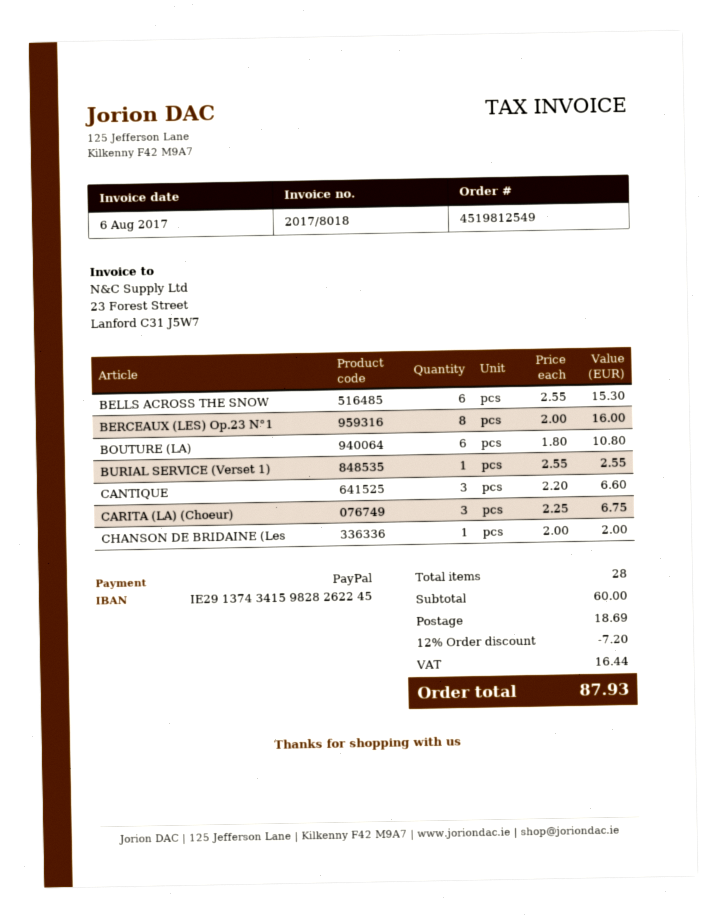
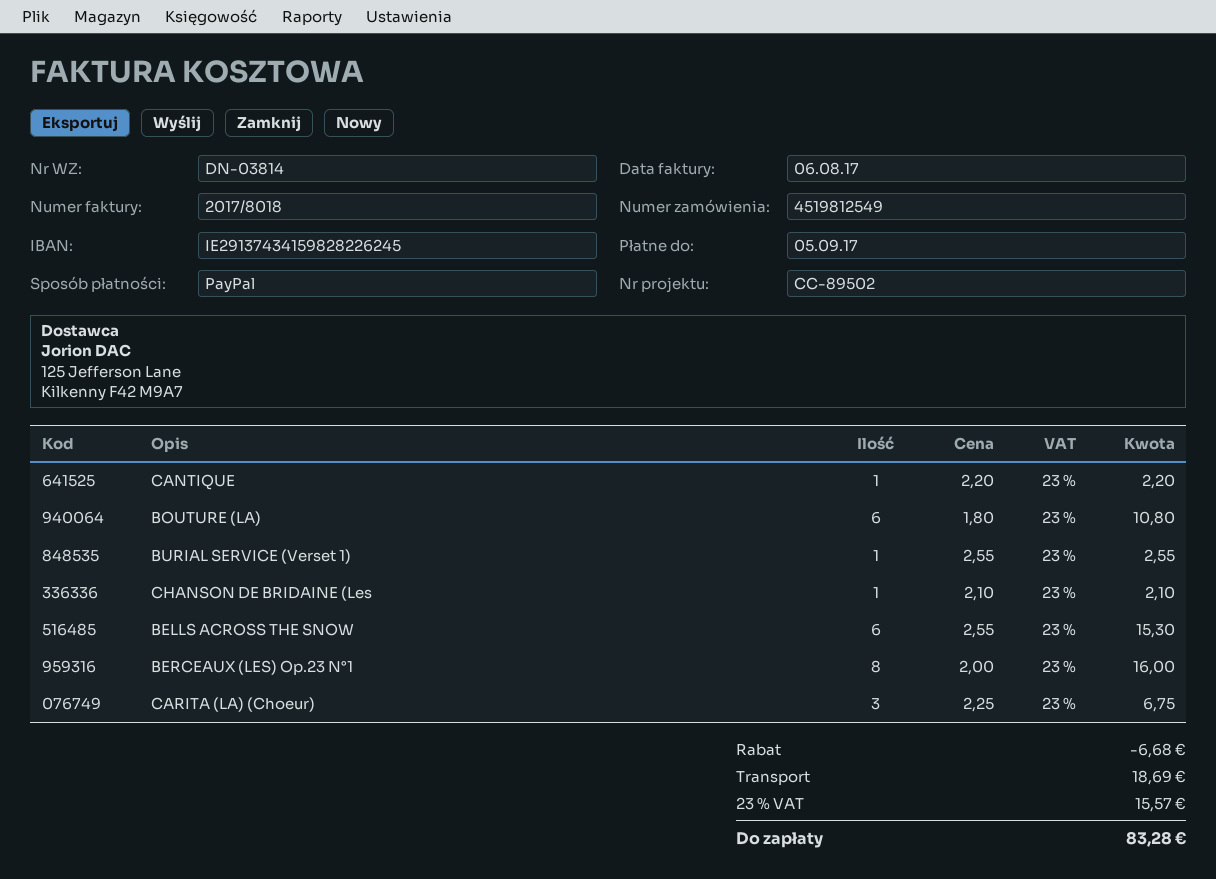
bank account: IE29137434159828262245 -> IE29137434159828226245
CANTIQUE: 3 x 2.20 = 6.60 -> 1 x 2.20 = 2.20
CHANSON DE BRIDAINE (Les: 1 x 2.00 = 2.00 -> 1 x 2.10 = 2.10
discount: 7.20 -> 6.68
tax: 16.44 -> 15.57
total: 87.93 -> 83.28

